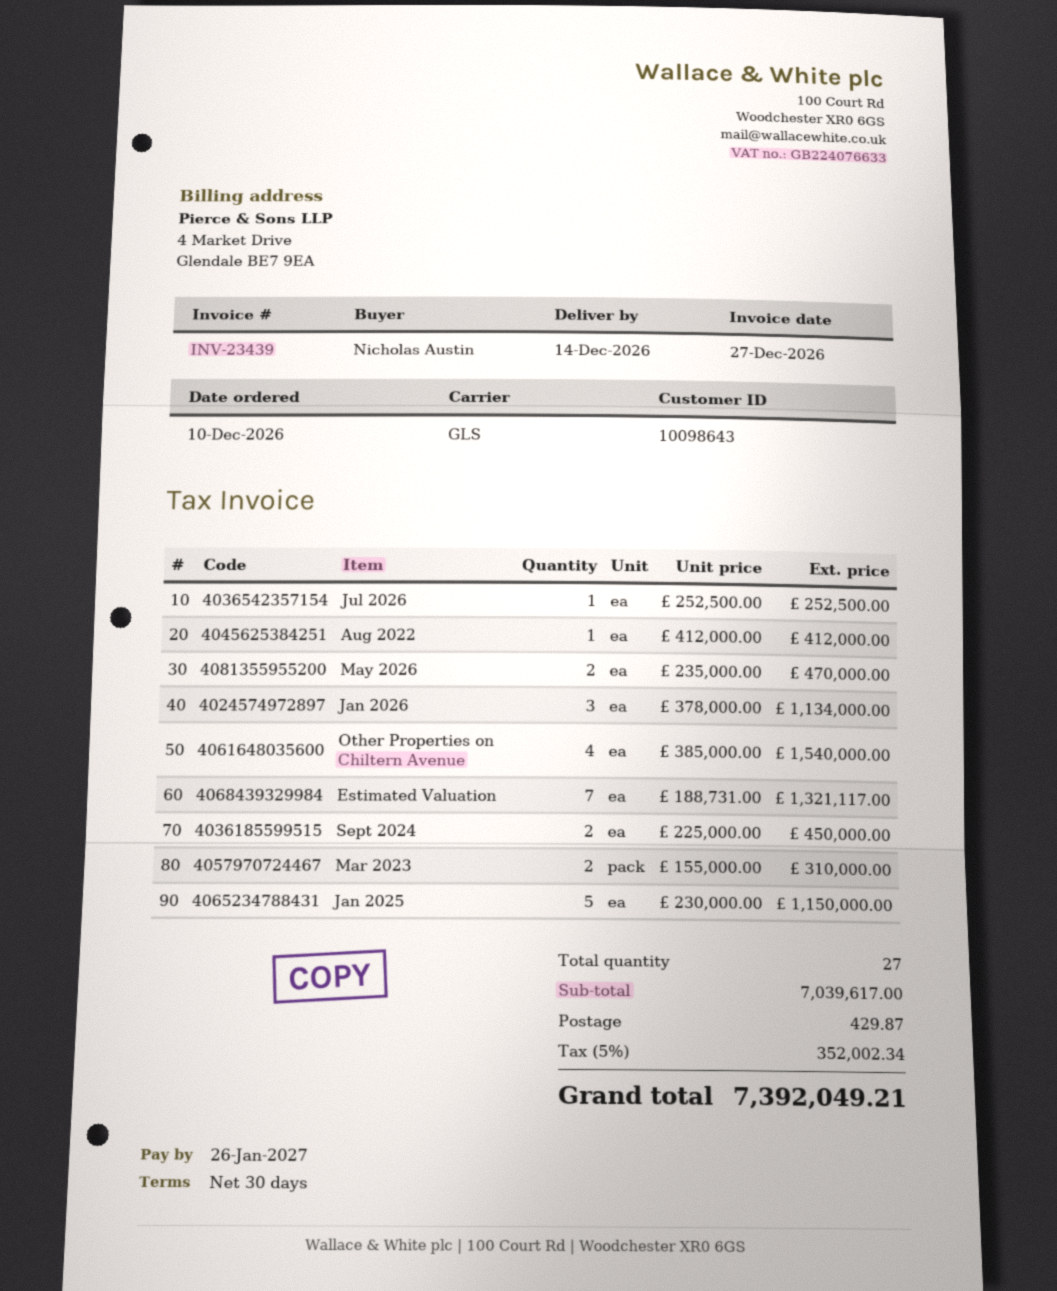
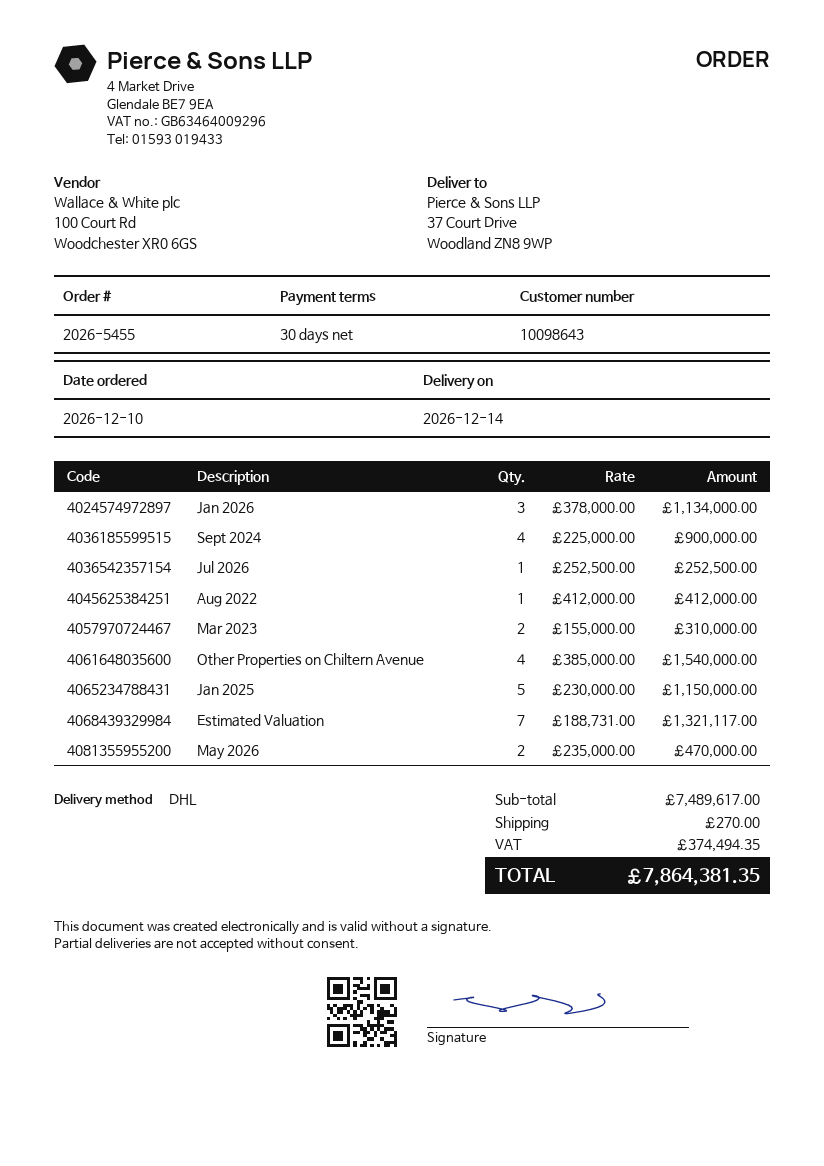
shipping method: GLS -> DHL
Sept 2024: 2 x 225000.00 = 450000.00 -> 4 x 225000.00 = 900000.00
subtotal: 7039617.00 -> 7489617.00
shipping: 429.87 -> 270.00
tax: 352002.34 -> 374494.35
total: 7392049.21 -> 7864381.35

